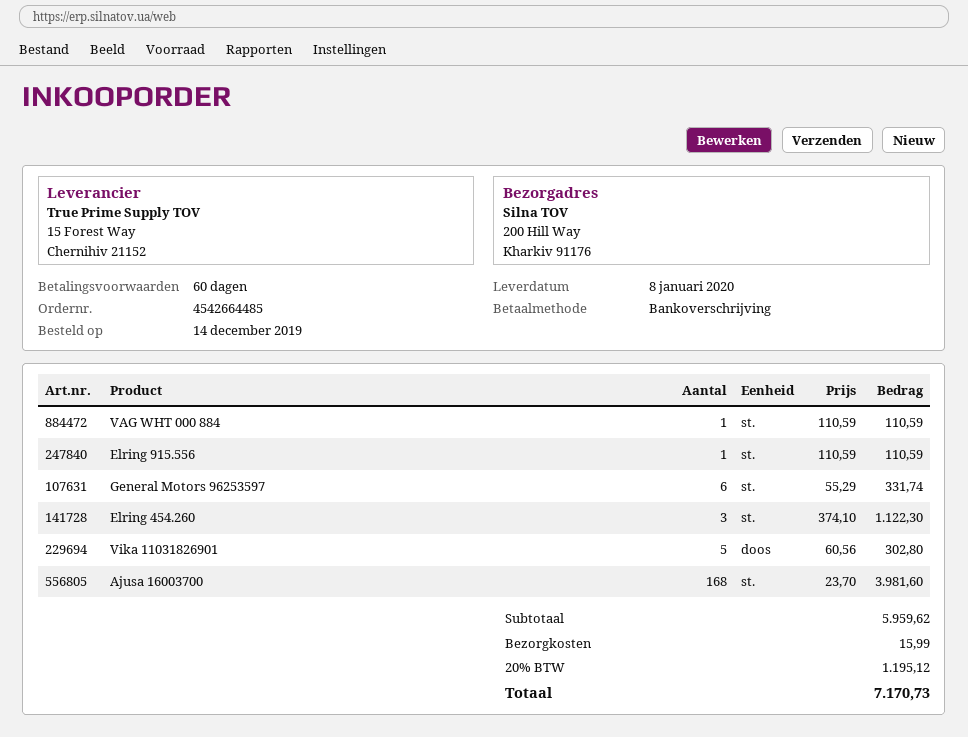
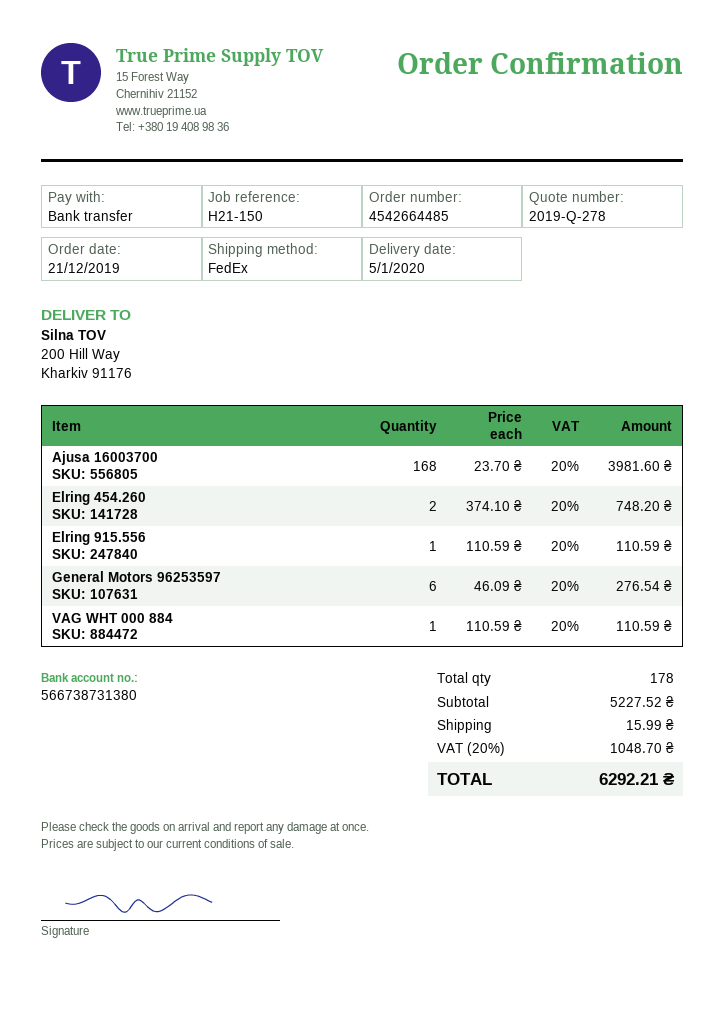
order date: 2019-12-14 -> 2019-12-21
delivery date: 2020-01-08 -> 2020-01-05
General Motors 96253597: 6 x 55.29 = 331.74 -> 6 x 46.09 = 276.54
Elring 454.260: 3 x 374.10 = 1122.30 -> 2 x 374.10 = 748.20
Vika 11031826901: 5 x 60.56 = 302.80 -> none
subtotal: 5959.62 -> 5227.52
tax: 20% = 1195.12 -> 20% = 1048.70
total: 7170.73 -> 6292.21

